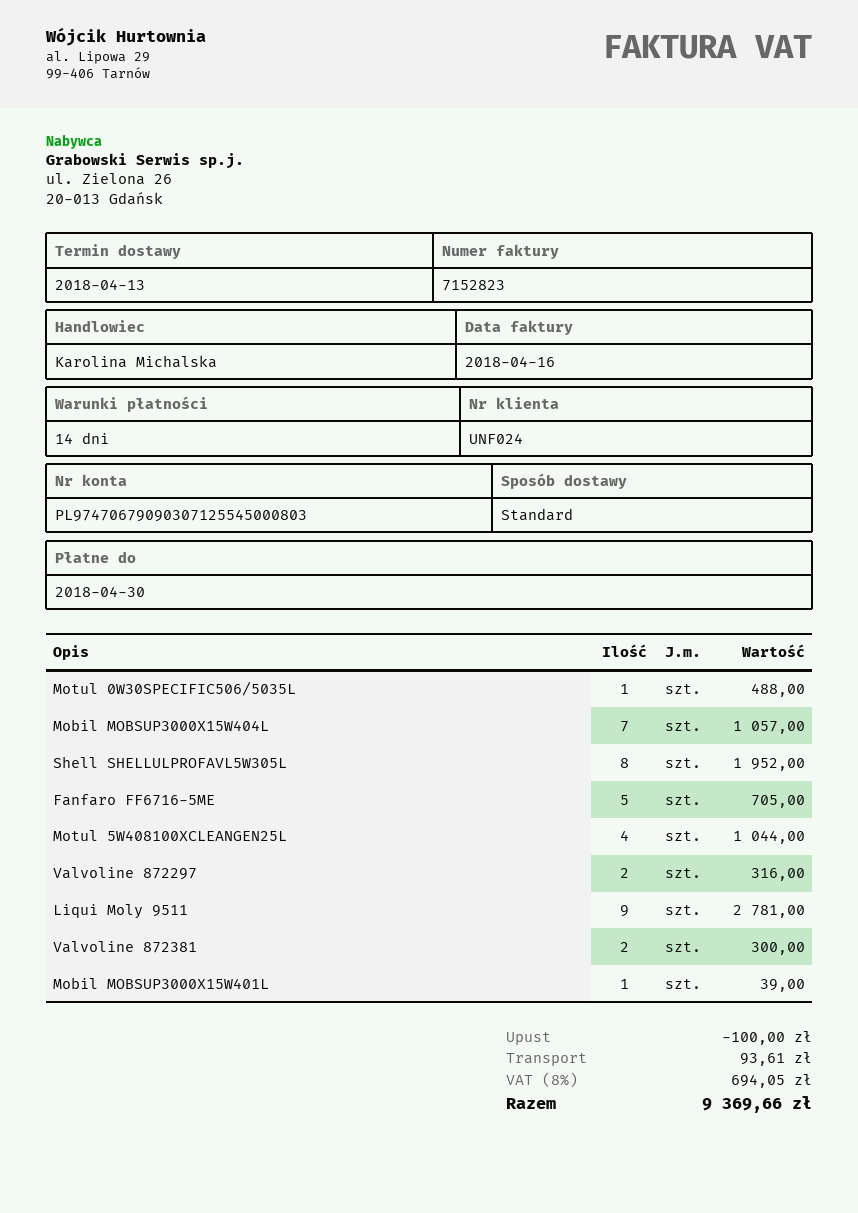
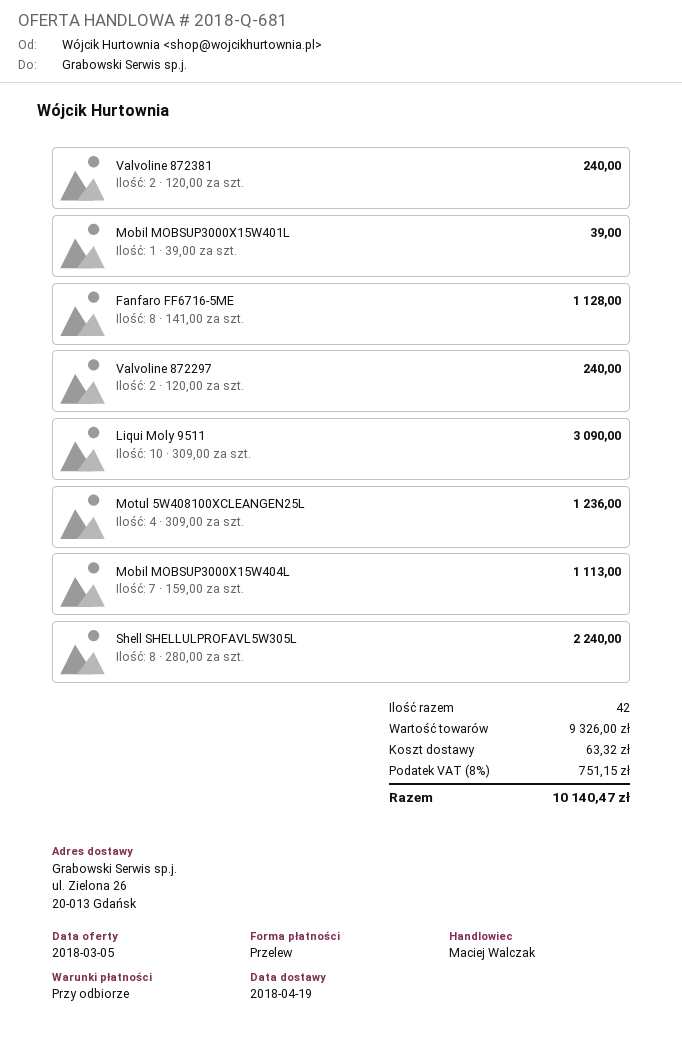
delivery date: 2018-04-13 -> 2018-04-19
payment terms: 14 days -> on receipt
sales rep: Karolina Michalska -> Maciej Walczak
Motul 0W30SPECIFIC506/5035L: 1 for 488.00 -> none
Mobil MOBSUP3000X15W404L: 7 for 1057.00 -> 7 for 1113.00
Shell SHELLULPROFAVL5W305L: 8 for 1952.00 -> 8 for 2240.00
Fanfaro FF6716-5ME: 5 for 705.00 -> 8 for 1128.00
Motul 5W408100XCLEANGEN25L: 4 for 1044.00 -> 4 for 1236.00
Valvoline 872297: 2 for 316.00 -> 2 for 240.00
Liqui Moly 9511: 9 for 2781.00 -> 10 for 3090.00
Valvoline 872381: 2 for 300.00 -> 2 for 240.00
discount: 100.00 -> none
shipping: 93.61 -> 63.32
tax: 8% = 694.05 -> 8% = 751.15
total: 9369.66 -> 10140.47

